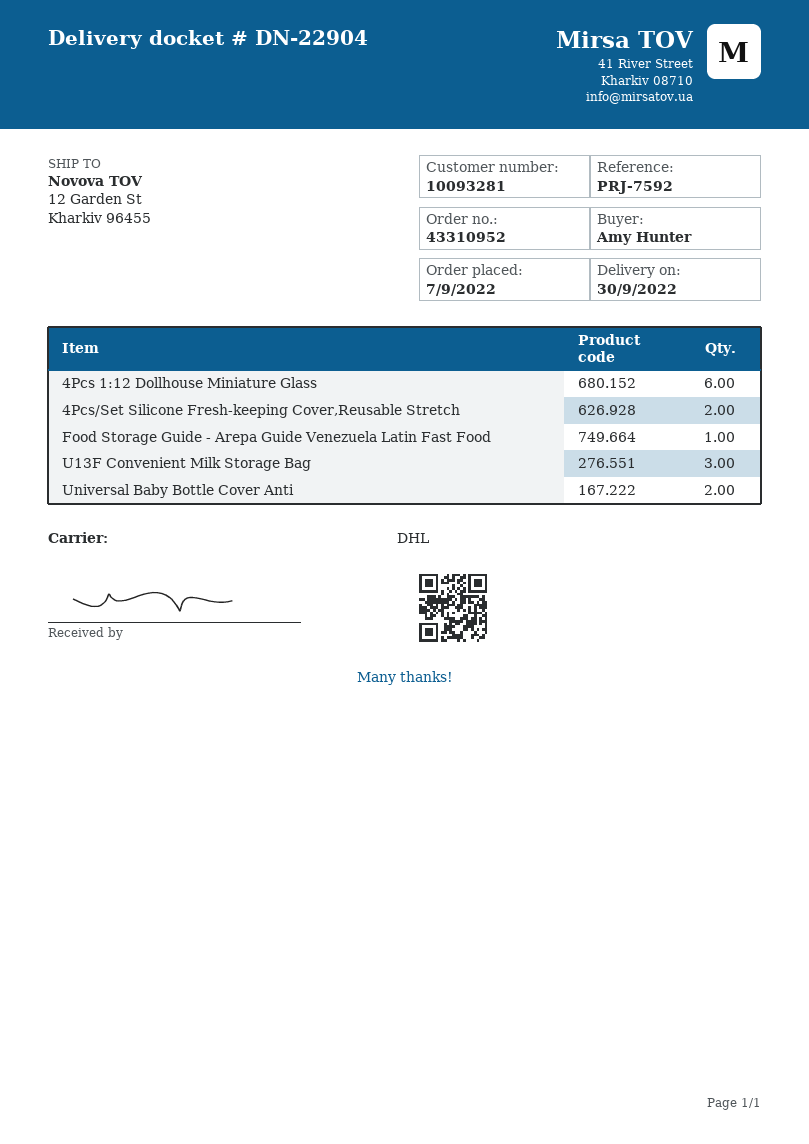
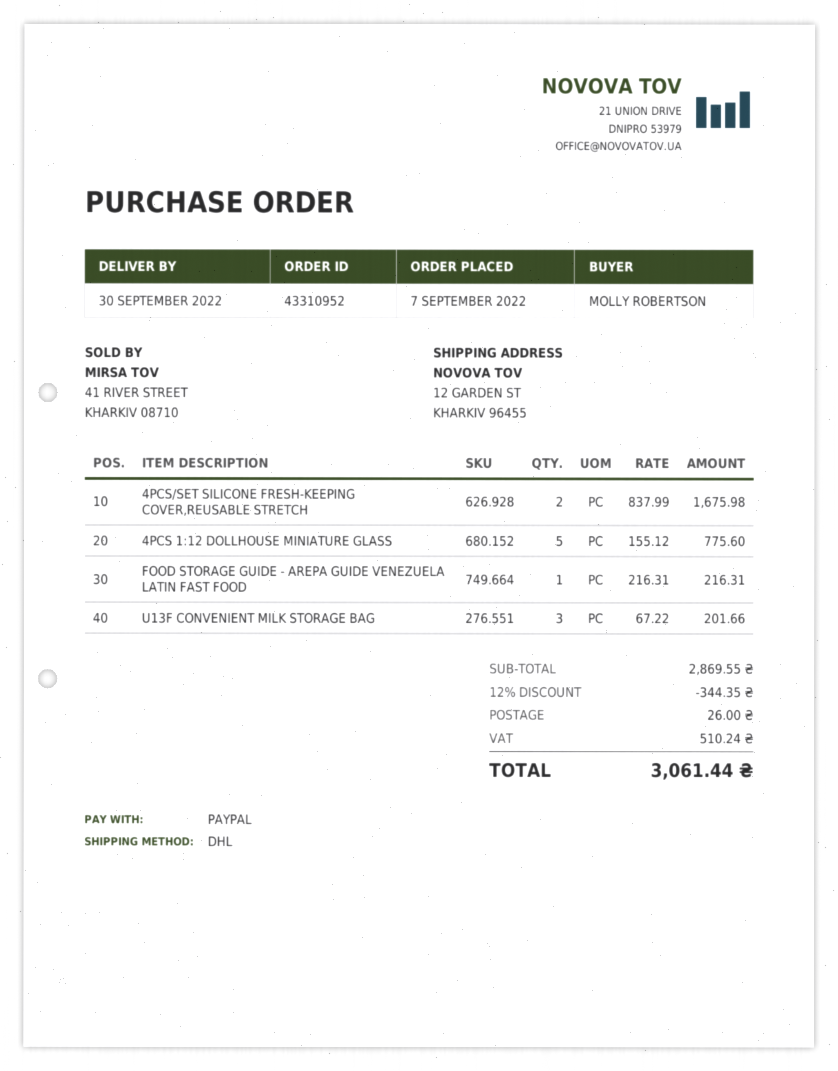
ordered by: Amy Hunter -> MOLLY ROBERTSON
4Pcs 1:12 Dollhouse Miniature Glass: 6 -> 5
Universal Baby Bottle Cover Anti: 2 -> none

